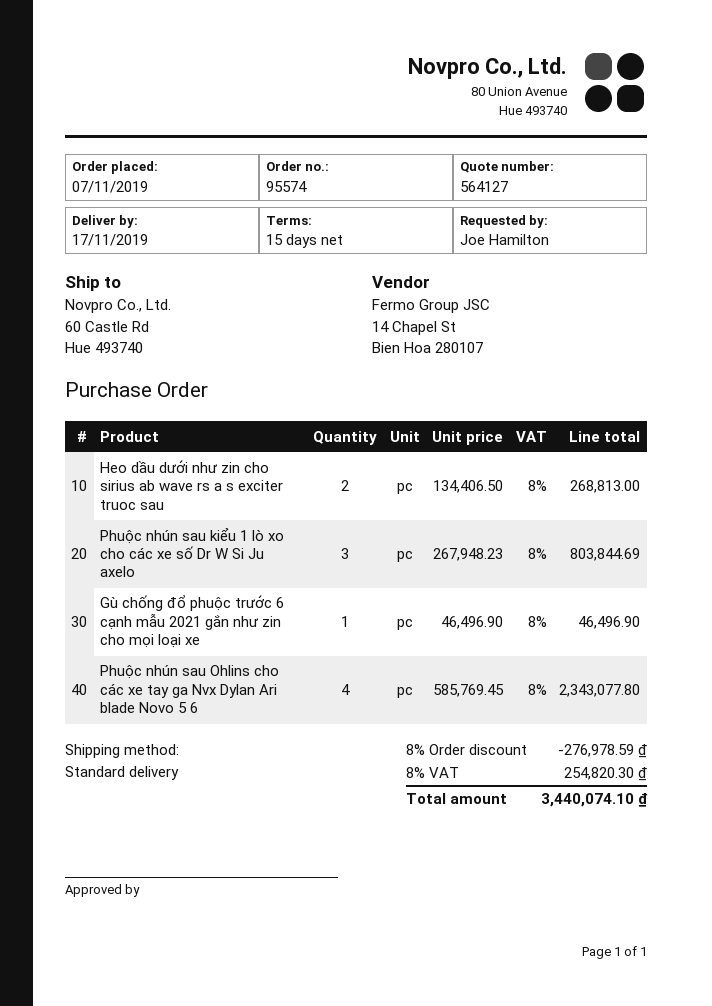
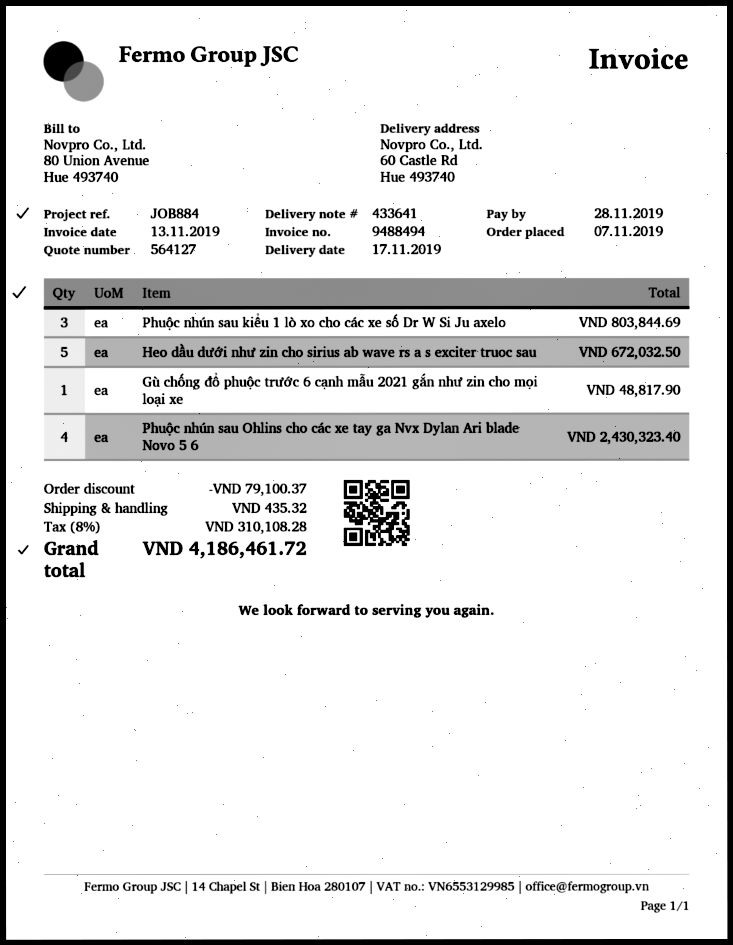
Heo dầu dưới như zin cho sirius ab wave rs a s exciter truoc sau: 2 for 268813.00 -> 5 for 672032.50
Gù chống đổ phuộc trước 6 cạnh mẫu 2021 gắn như zin cho mọi loại xe: 1 for 46496.90 -> 1 for 48817.90
Phuộc nhún sau Ohlins cho các xe tay ga Nvx Dylan Ari blade Novo 5 6: 4 for 2343077.80 -> 4 for 2430323.40
discount: 276978.59 -> 79100.37
shipping: none -> 435.32
tax: 8% = 254820.30 -> 8% = 310108.28
total: 3440074.10 -> 4186461.72

